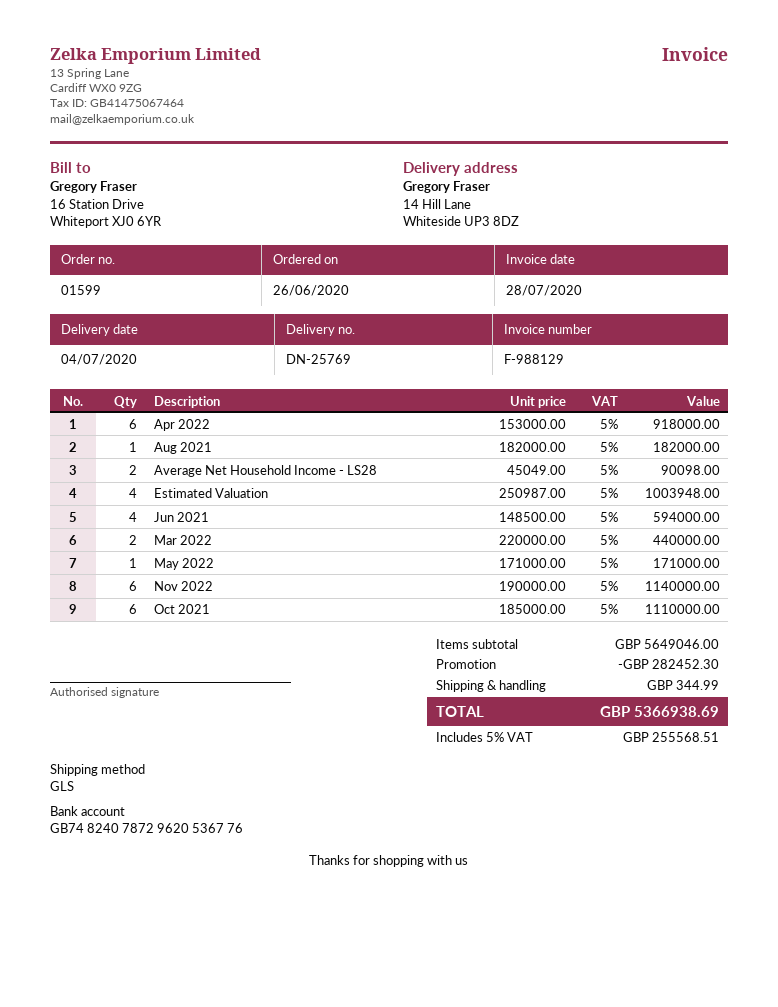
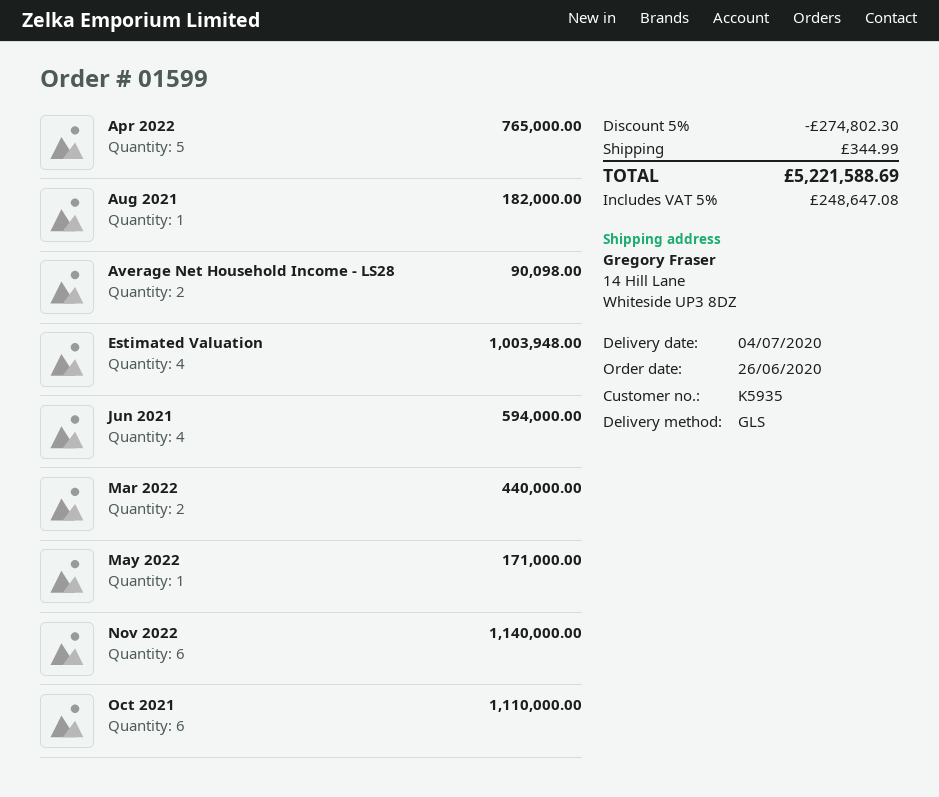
Apr 2022: 6 for 918000.00 -> 5 for 765000.00
discount: 282452.30 -> 274802.30
tax: 5% = 255568.51 -> 5% = 248647.08
total: 5366938.69 -> 5221588.69

